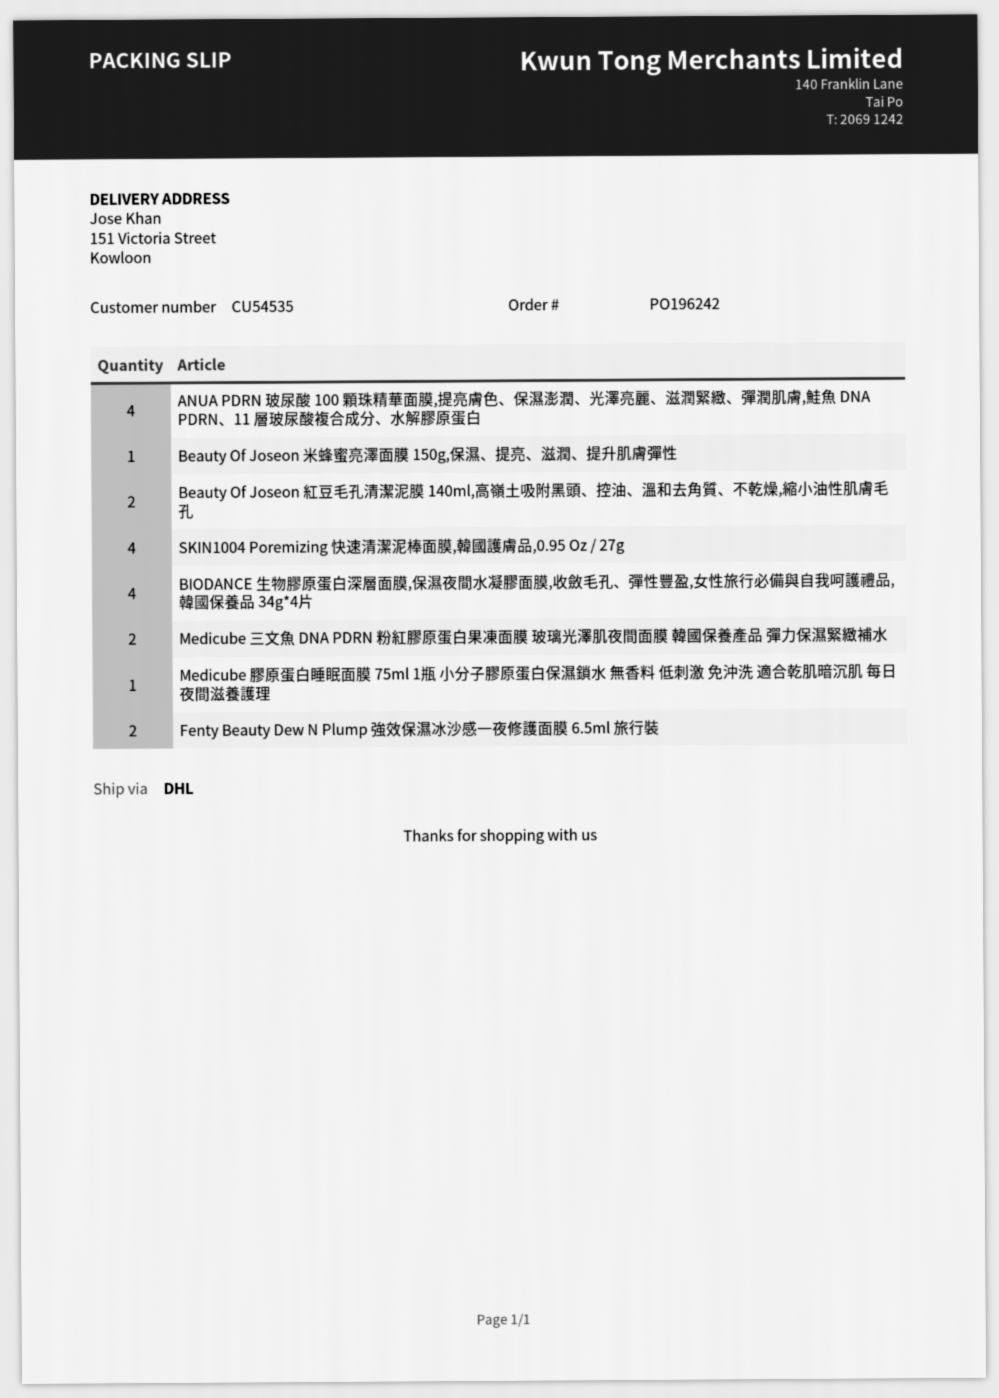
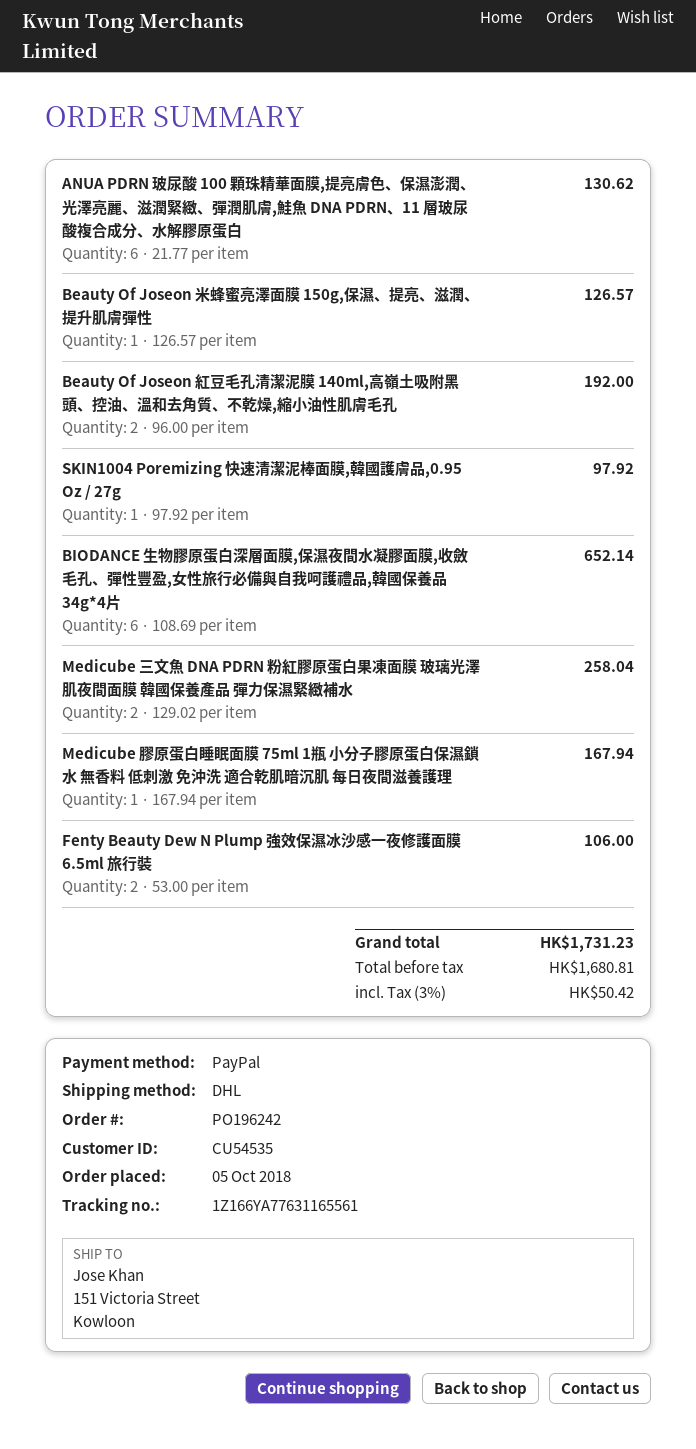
ANUA PDRN 玻尿酸 100 顆珠精華面膜,提亮膚色、保濕澎潤、光澤亮麗、滋潤緊緻、彈潤肌膚,鮭魚 DNA PDRN、11 層玻尿酸複合成分、水解膠原蛋白: 4 -> 6
SKIN1004 Poremizing 快速清潔泥棒面膜,韓國護膚品,0.95 Oz / 27g: 4 -> 1
BIODANCE 生物膠原蛋白深層面膜,保濕夜間水凝膠面膜,收斂毛孔、彈性豐盈,女性旅行必備與自我呵護禮品,韓國保養品 34g*4片: 4 -> 6

